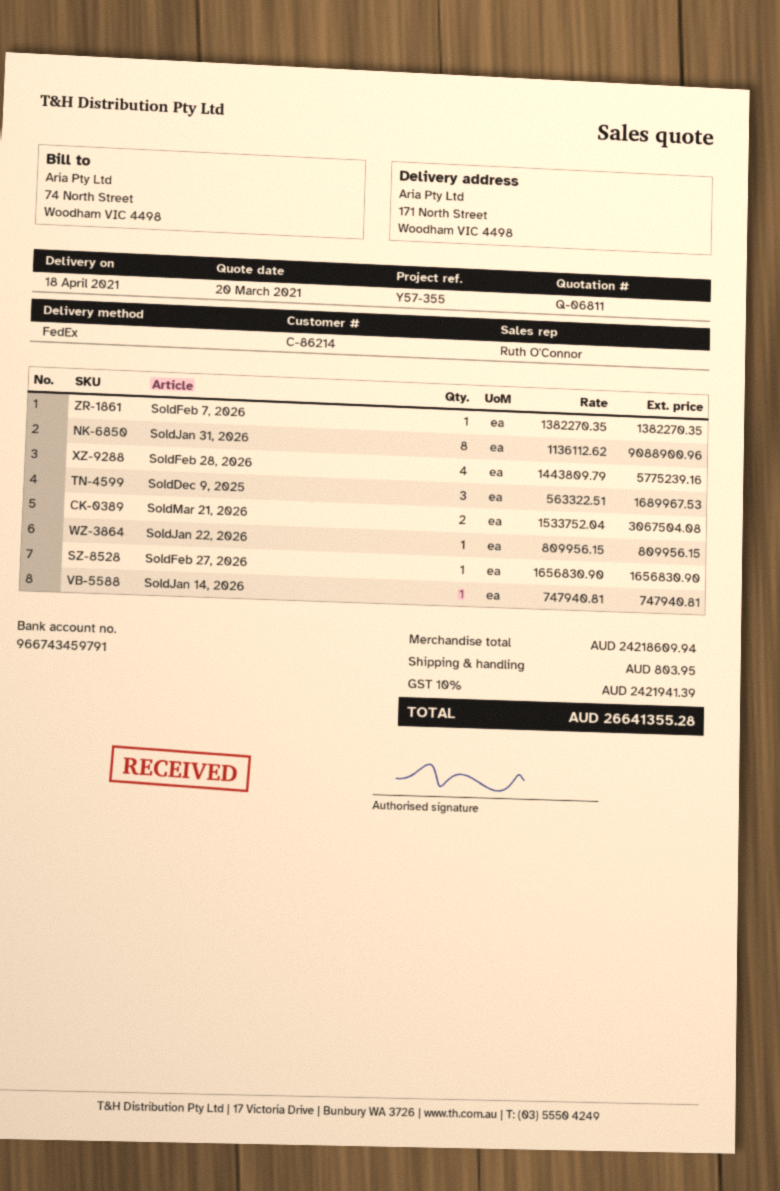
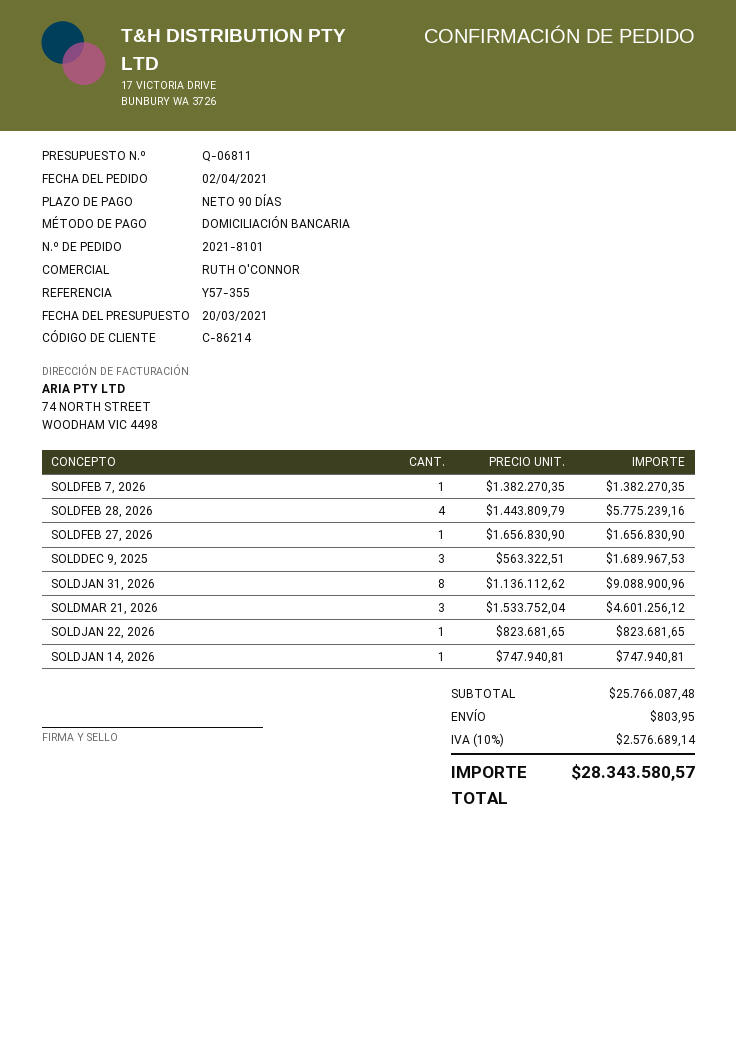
SoldMar 21, 2026: 2 x 1533752.04 = 3067504.08 -> 3 x 1533752.04 = 4601256.12
SoldJan 22, 2026: 1 x 809956.15 = 809956.15 -> 1 x 823681.65 = 823681.65
subtotal: 24218609.94 -> 25766087.48
tax: 10% = 2421941.39 -> 10% = 2576689.14
total: 26641355.28 -> 28343580.57

